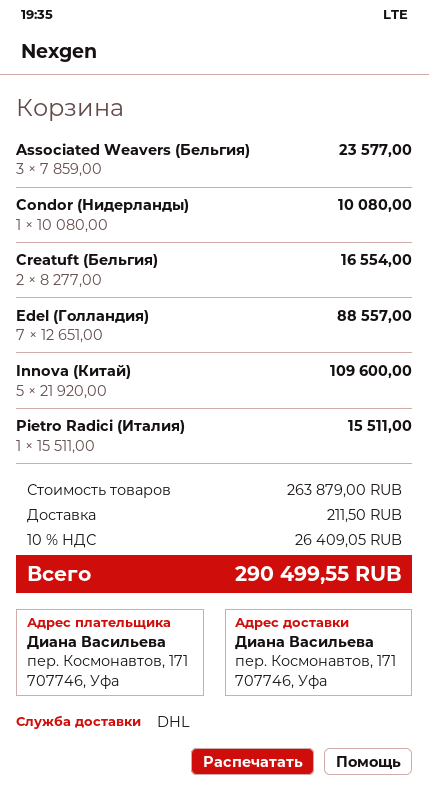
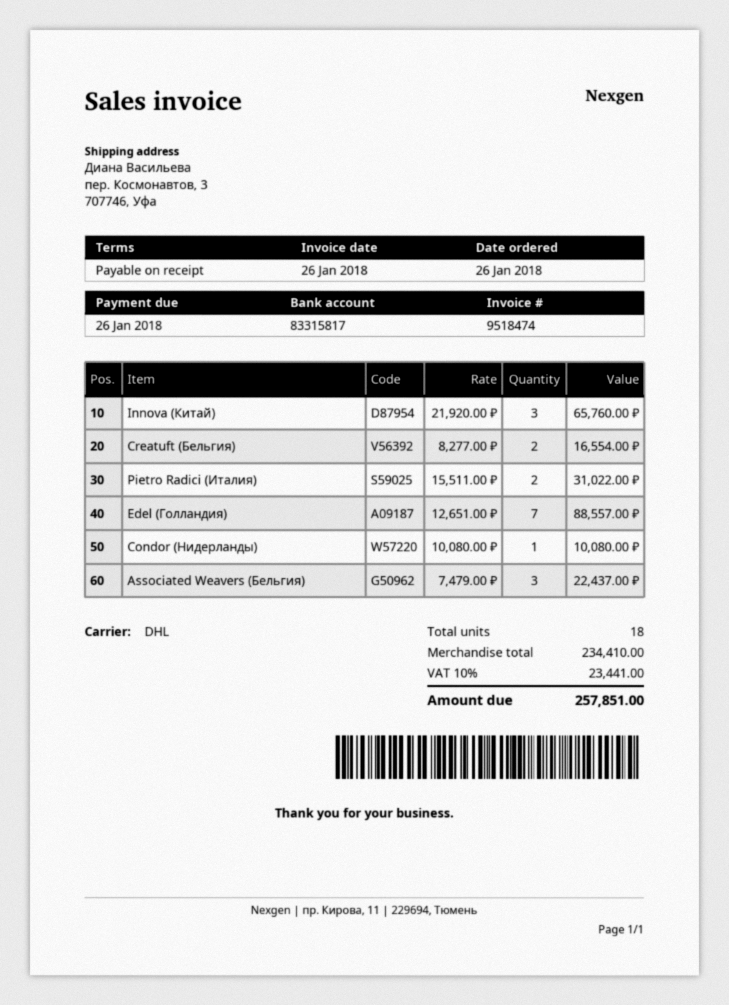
ship to: пер. Космонавтов, 171, 707746, Уфа -> пер. Космонавтов, 3, 707746, Уфа
Associated Weavers (Бельгия): 3 x 7859.00 = 23577.00 -> 3 x 7479.00 = 22437.00
Innova (Китай): 5 x 21920.00 = 109600.00 -> 3 x 21920.00 = 65760.00
Pietro Radici (Италия): 1 x 15511.00 = 15511.00 -> 2 x 15511.00 = 31022.00
subtotal: 263879.00 -> 234410.00
shipping: 211.50 -> none
tax: 10% = 26409.05 -> 10% = 23441.00
total: 290499.55 -> 257851.00

